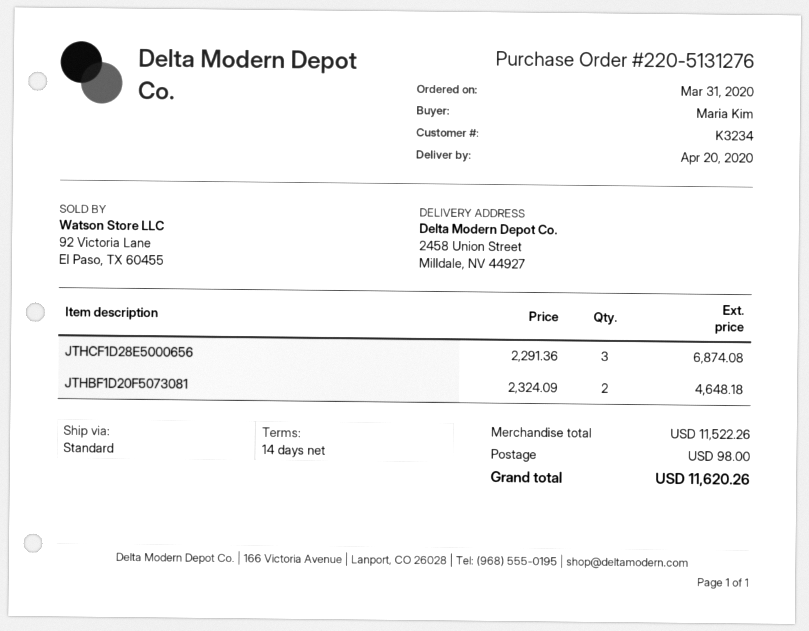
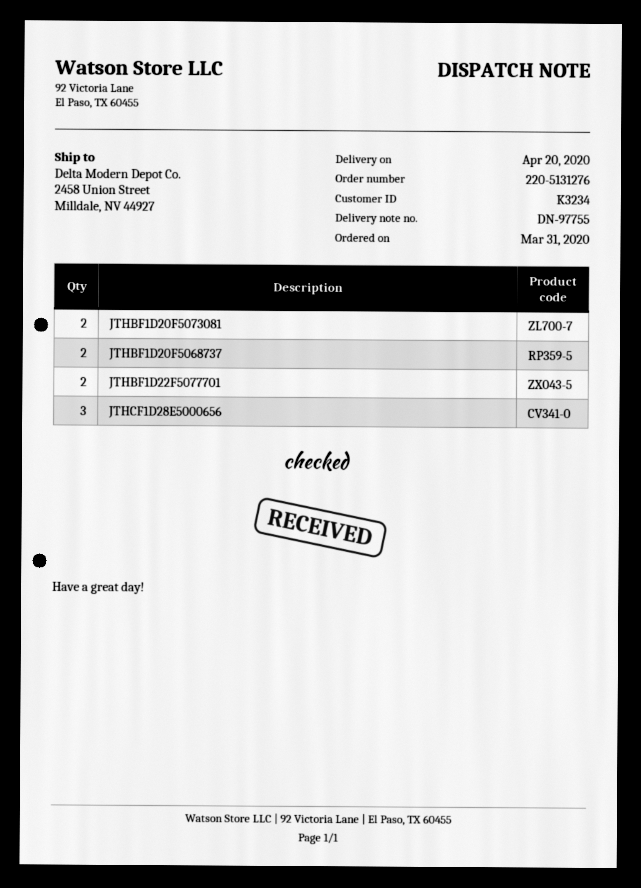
JTHBF1D20F5068737: none -> 2
JTHBF1D22F5077701: none -> 2

